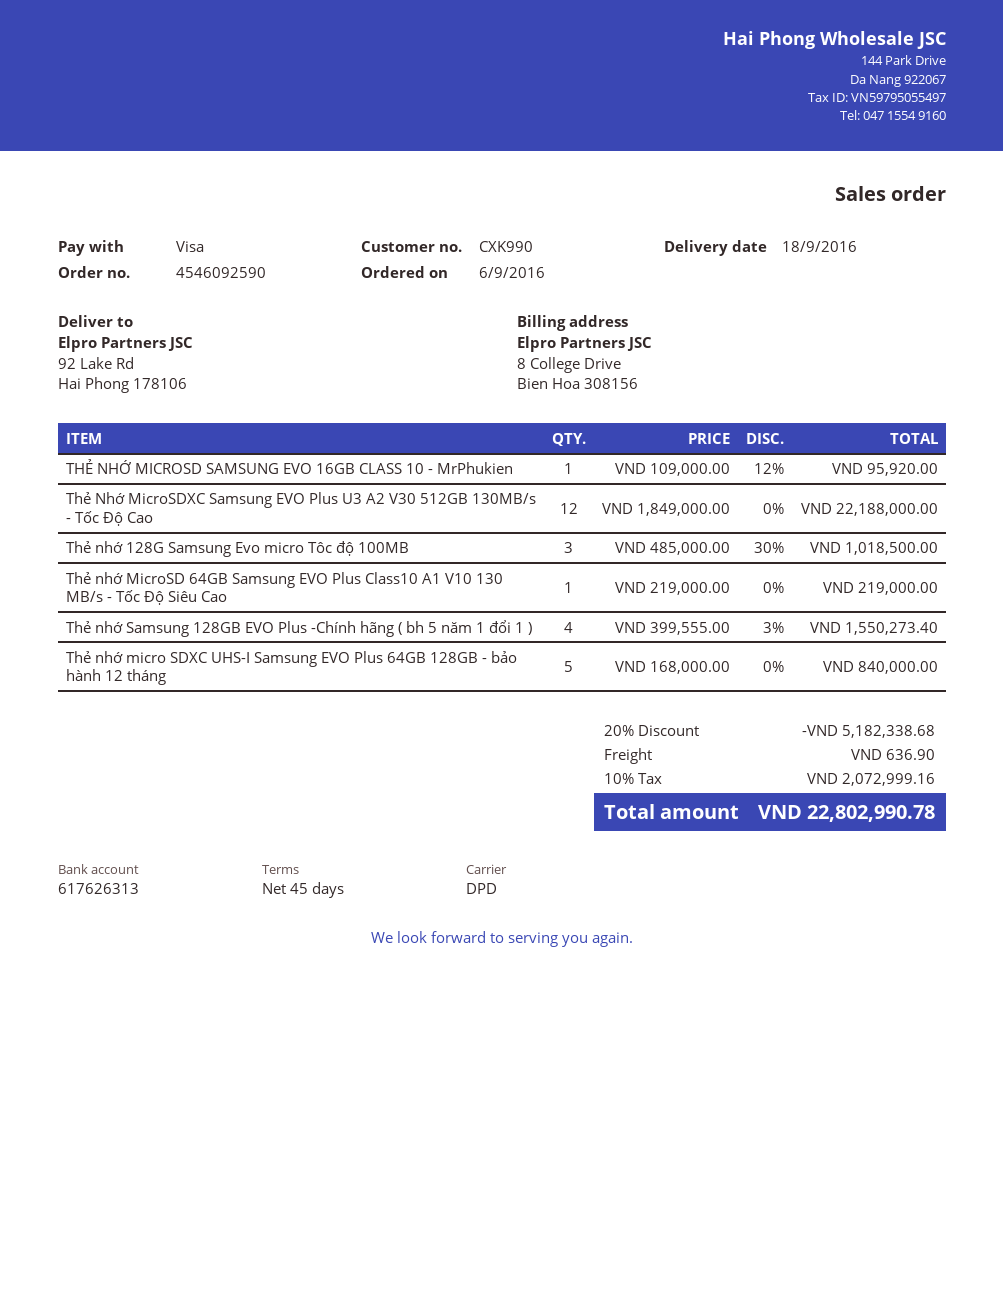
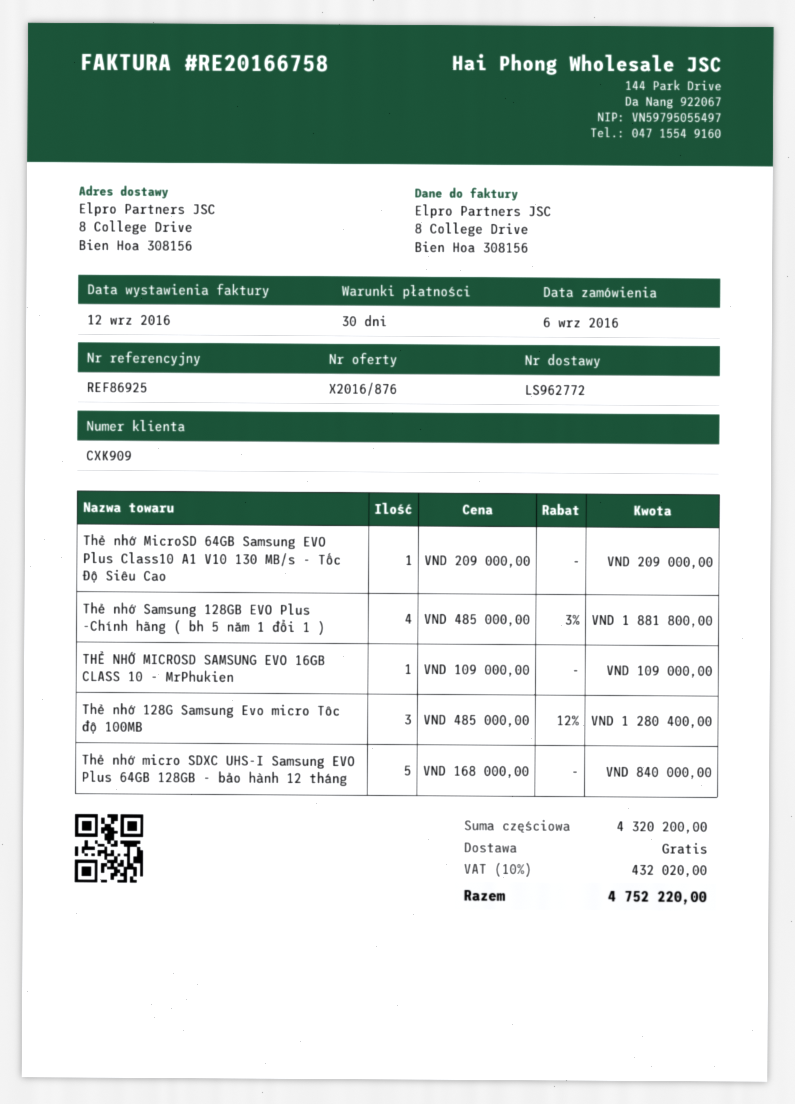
payment terms: 45 days -> 30 days
customer number: CXK990 -> CXK909
ship to: 92 Lake Rd, Hai Phong 178106 -> 8 College Drive, Bien Hoa 308156
THẺ NHỚ MICROSD SAMSUNG EVO 16GB CLASS 10 - MrPhukien: 1 x 109000.00 - 12% = 95920.00 -> 1 x 109000.00 = 109000.00
Thẻ Nhớ MicroSDXC Samsung EVO Plus U3 A2 V30 512GB 130MB/s - Tốc Độ Cao: 12 x 1849000.00 = 22188000.00 -> none
Thẻ nhớ 128G Samsung Evo micro Tôc độ 100MB: 3 x 485000.00 - 30% = 1018500.00 -> 3 x 485000.00 - 12% = 1280400.00
Thẻ nhớ MicroSD 64GB Samsung EVO Plus Class10 A1 V10 130 MB/s - Tốc Độ Siêu Cao: 1 x 219000.00 = 219000.00 -> 1 x 209000.00 = 209000.00
Thẻ nhớ Samsung 128GB EVO Plus -Chính hãng ( bh 5 năm 1 đổi 1 ): 4 x 399555.00 - 3% = 1550273.40 -> 4 x 485000.00 - 3% = 1881800.00
discount: 20% = 5182338.68 -> none
shipping: 636.90 -> 0.00
tax: 10% = 2072999.16 -> 10% = 432020.00
total: 22802990.78 -> 4752220.00

